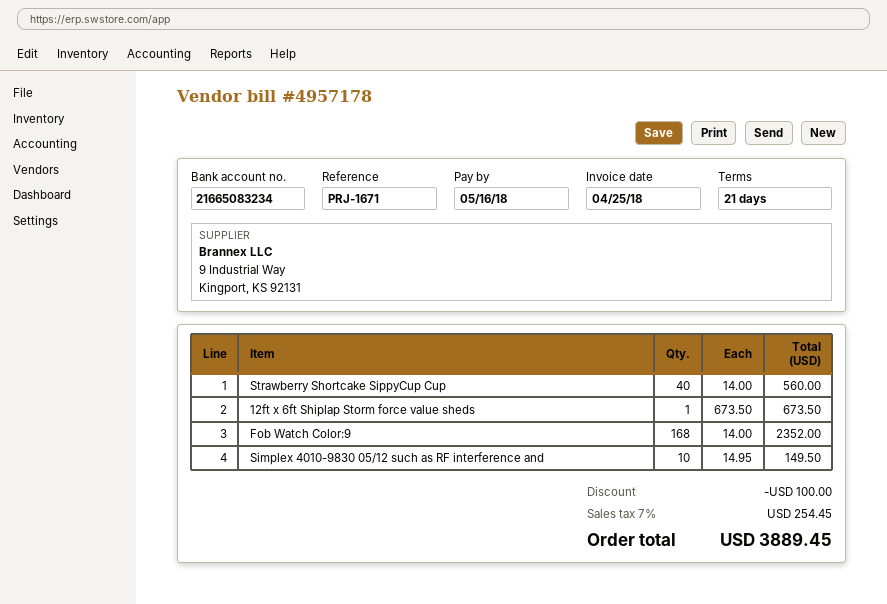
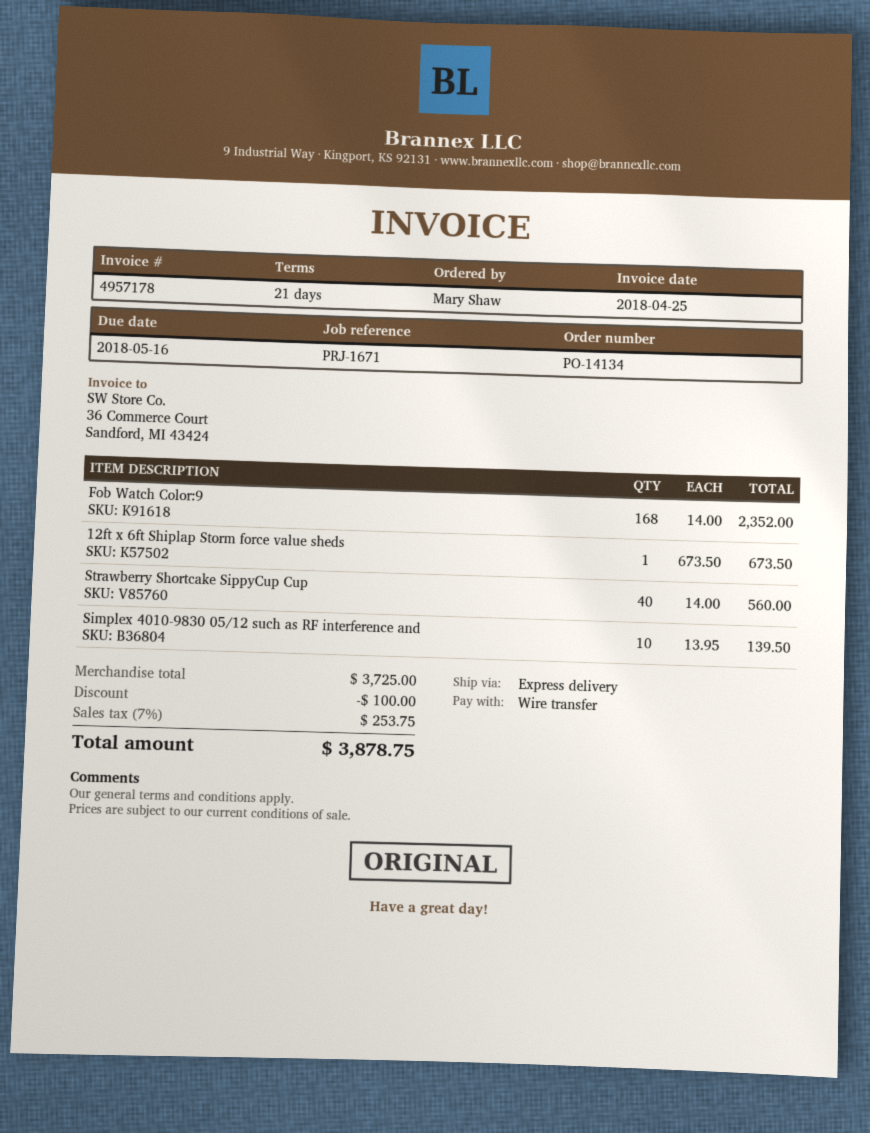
Simplex 4010-9830 05/12 such as RF interference and: 10 x 14.95 = 149.50 -> 10 x 13.95 = 139.50
tax: 7% = 254.45 -> 7% = 253.75
total: 3889.45 -> 3878.75

